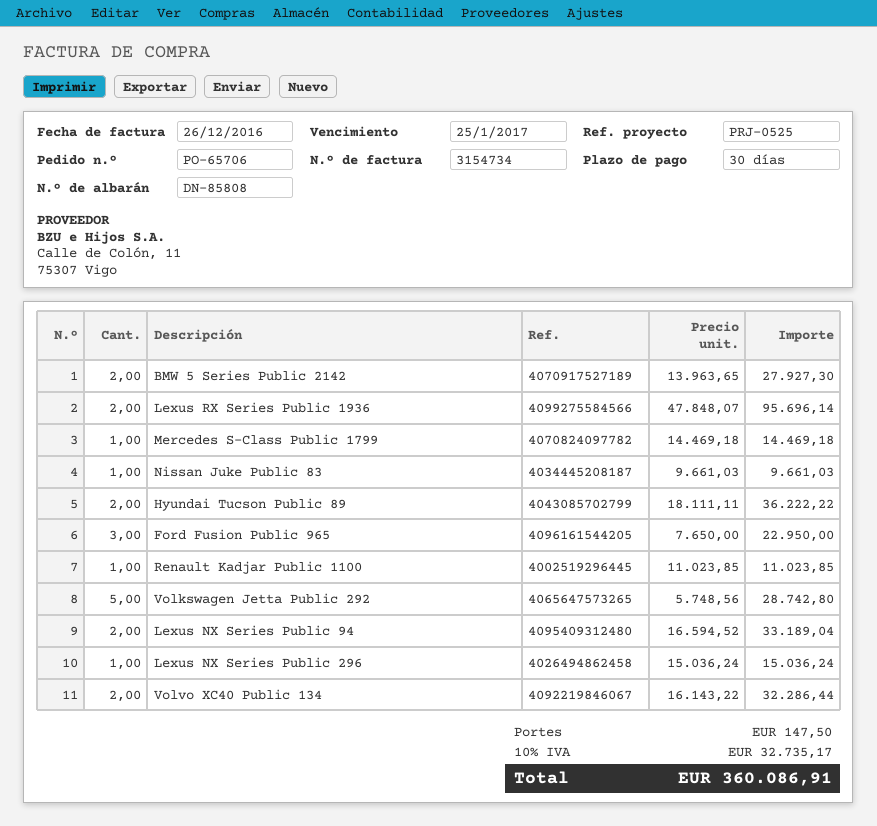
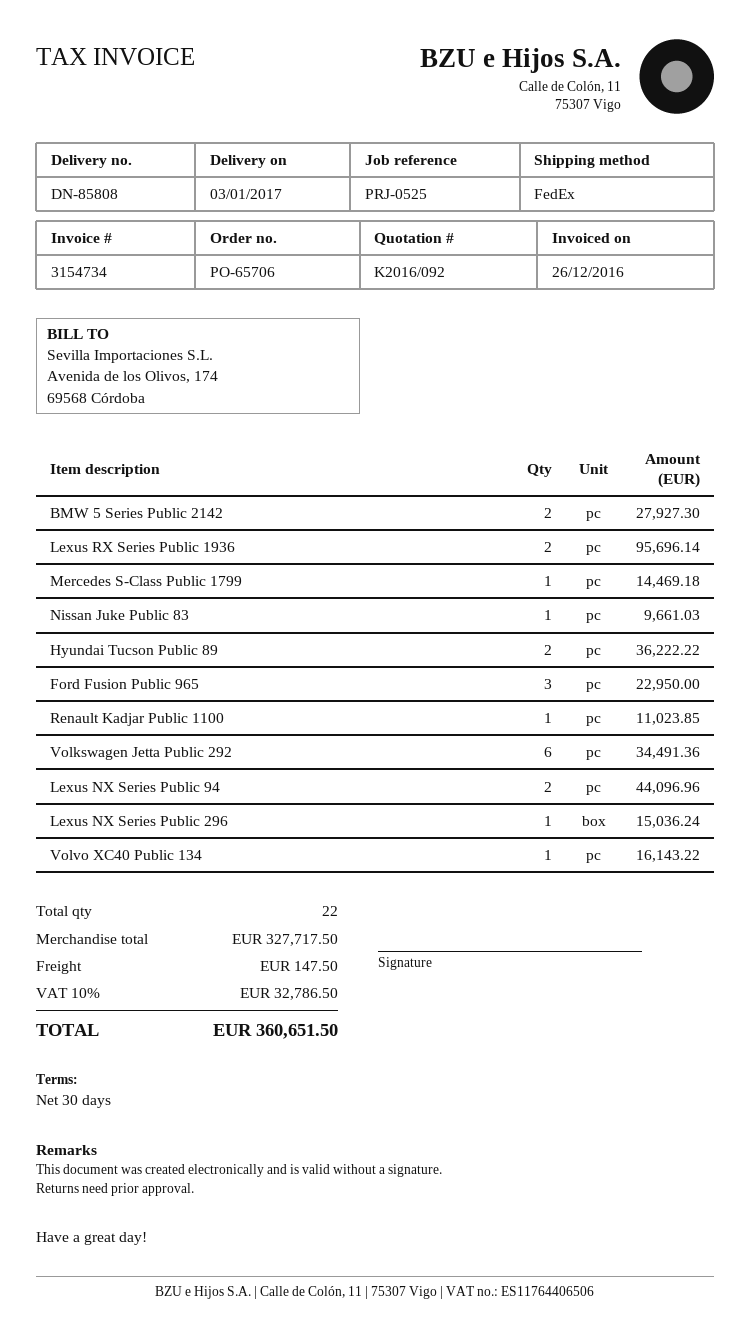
Volkswagen Jetta Public 292: 5 for 28742.80 -> 6 for 34491.36
Lexus NX Series Public 94: 2 for 33189.04 -> 2 for 44096.96
Volvo XC40 Public 134: 2 for 32286.44 -> 1 for 16143.22
tax: 10% = 32735.17 -> 10% = 32786.50
total: 360086.91 -> 360651.50

